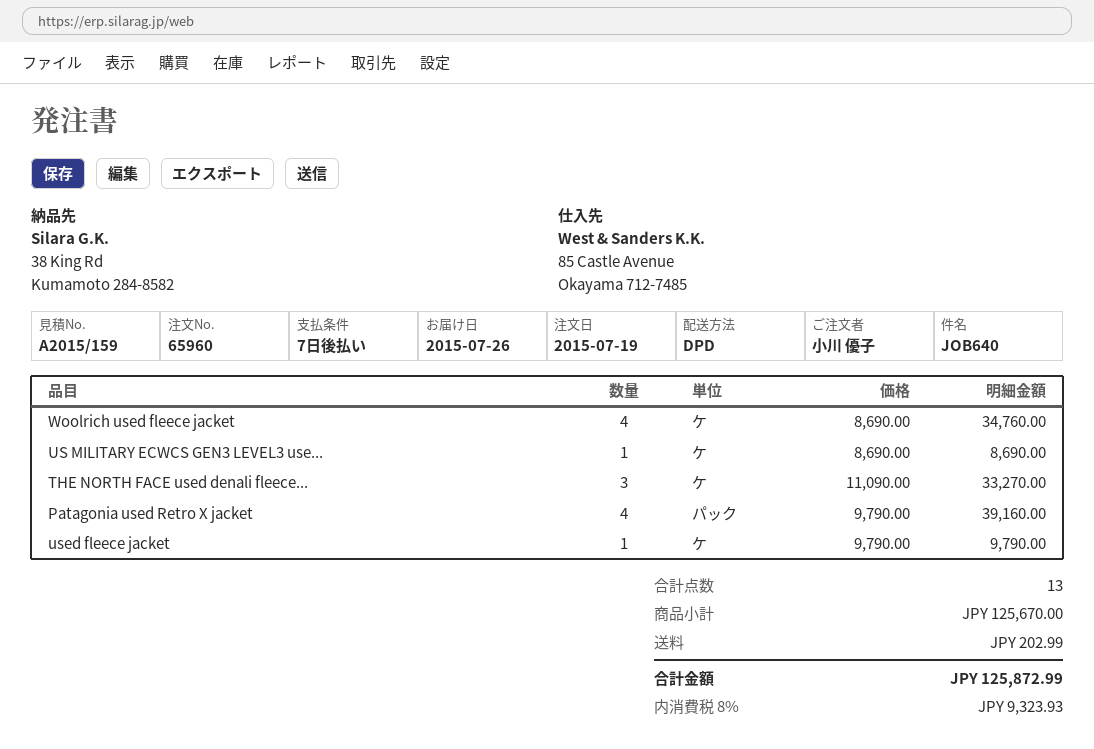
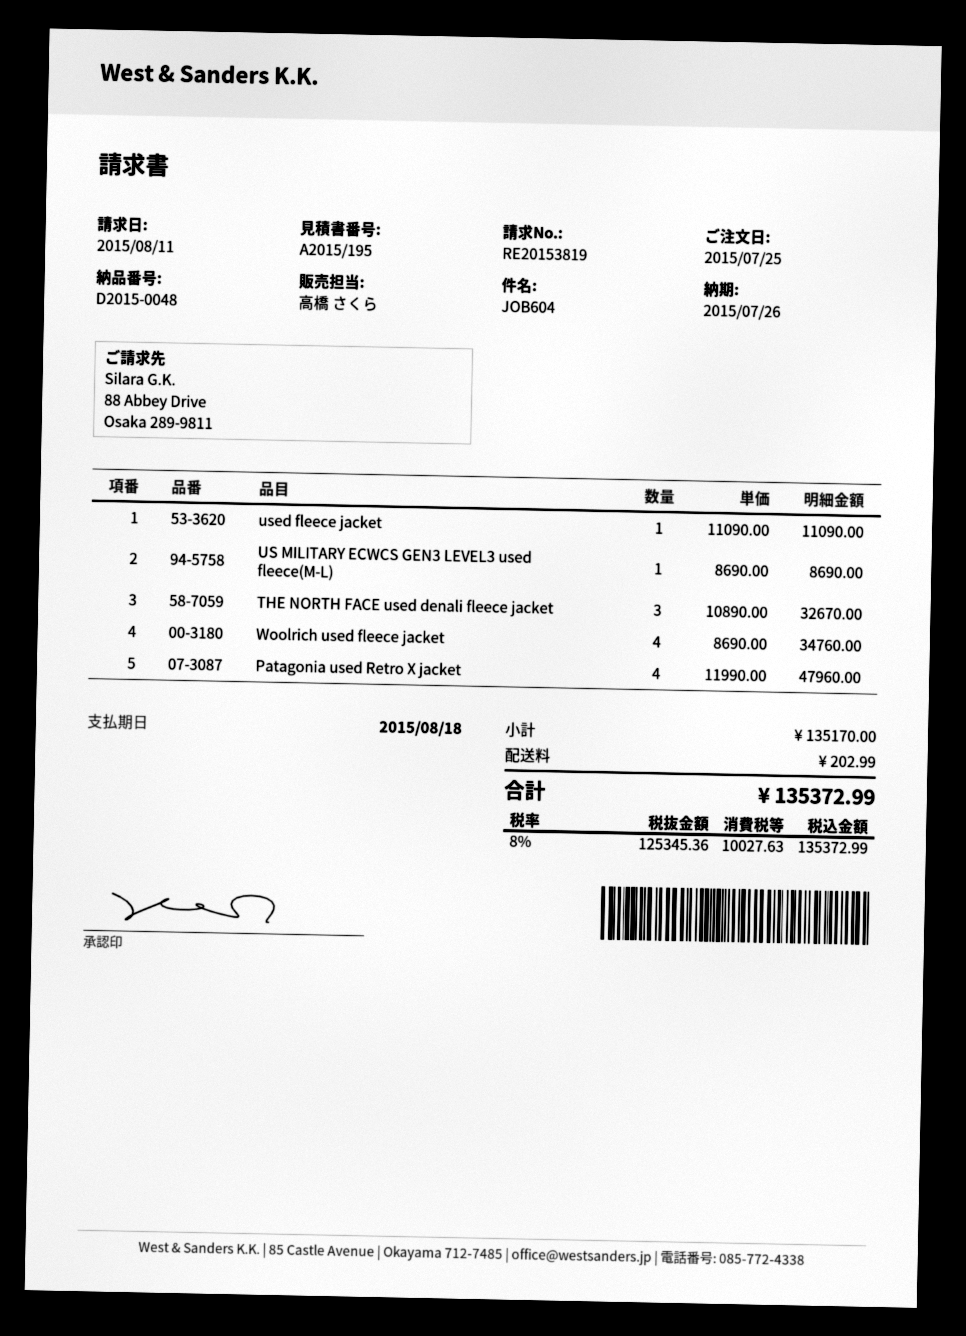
quote number: A2015/159 -> A2015/195
order date: 2015-07-19 -> 2015-07-25
reference: JOB640 -> JOB604
THE NORTH FACE used denali fleece...: 3 x 11090.00 = 33270.00 -> 3 x 10890.00 = 32670.00
Patagonia used Retro X jacket: 4 x 9790.00 = 39160.00 -> 4 x 11990.00 = 47960.00
used fleece jacket: 1 x 9790.00 = 9790.00 -> 1 x 11090.00 = 11090.00
subtotal: 125670.00 -> 135170.00
tax: 8% = 9323.93 -> 8% = 10027.63
total: 125872.99 -> 135372.99

